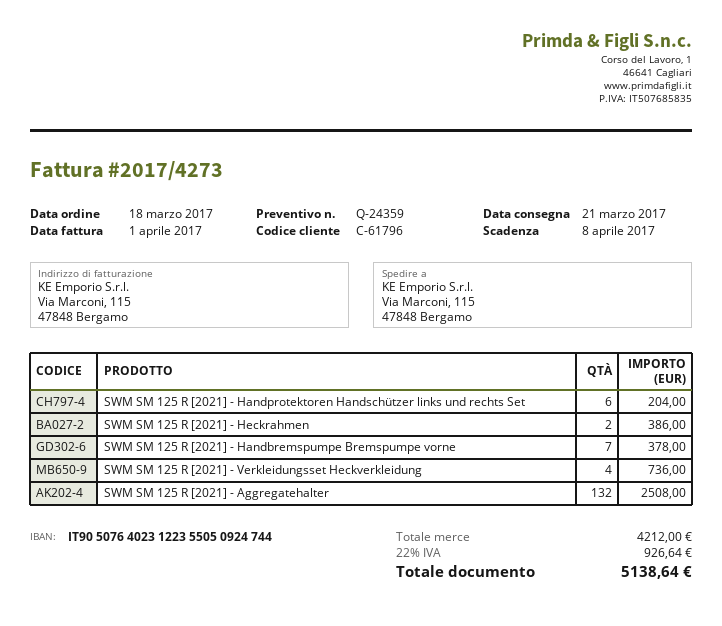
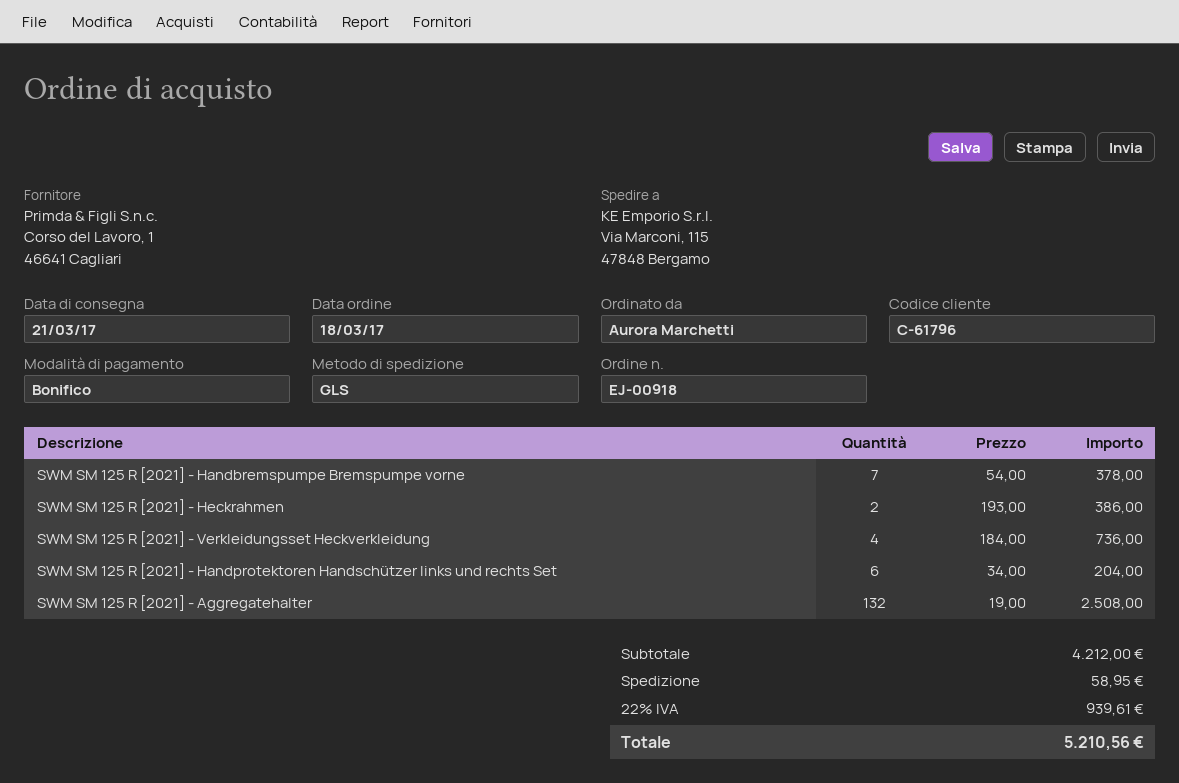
shipping: none -> 58.95
tax: 22% = 926.64 -> 22% = 939.61
total: 5138.64 -> 5210.56

